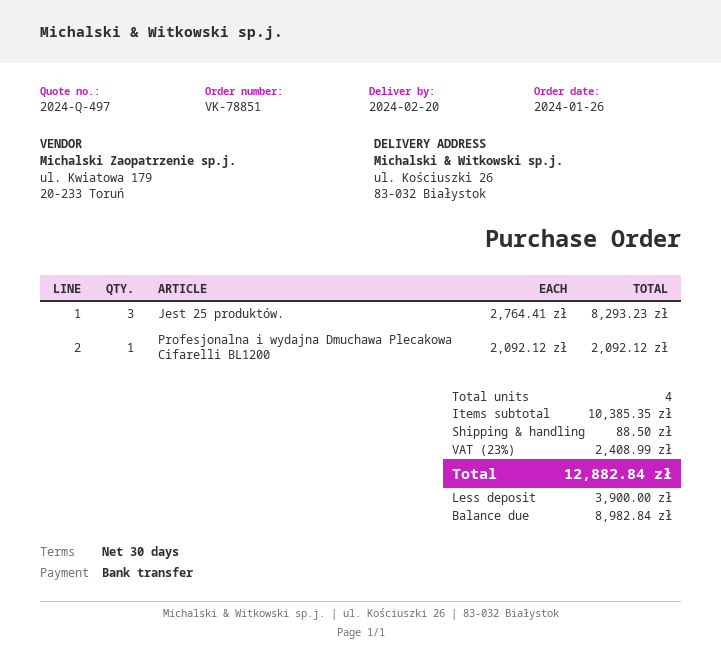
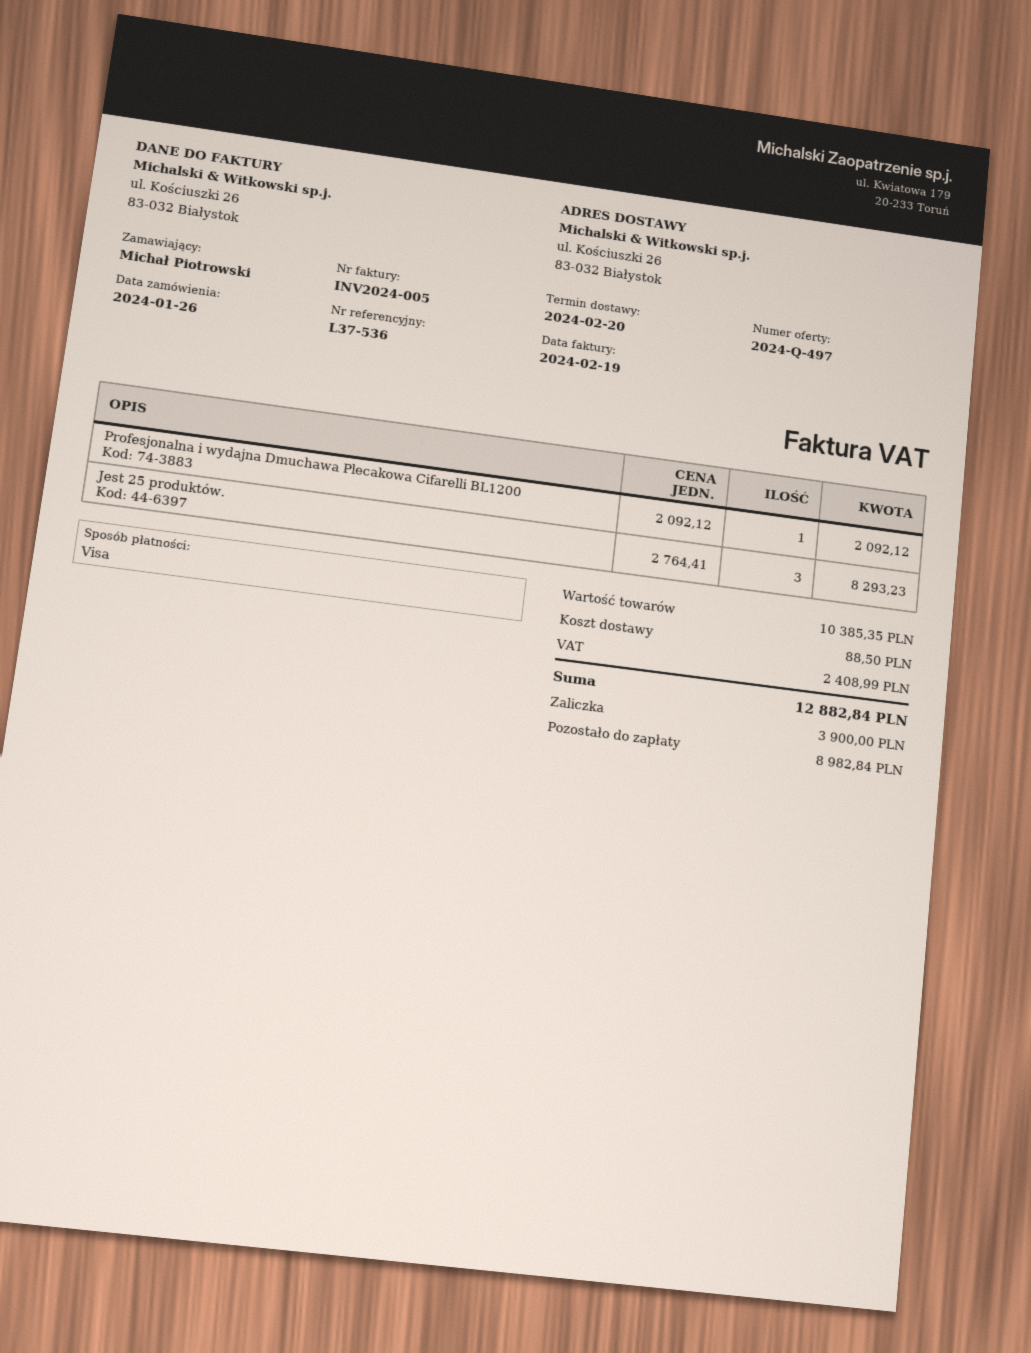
payment method: bank transfer -> Visa

